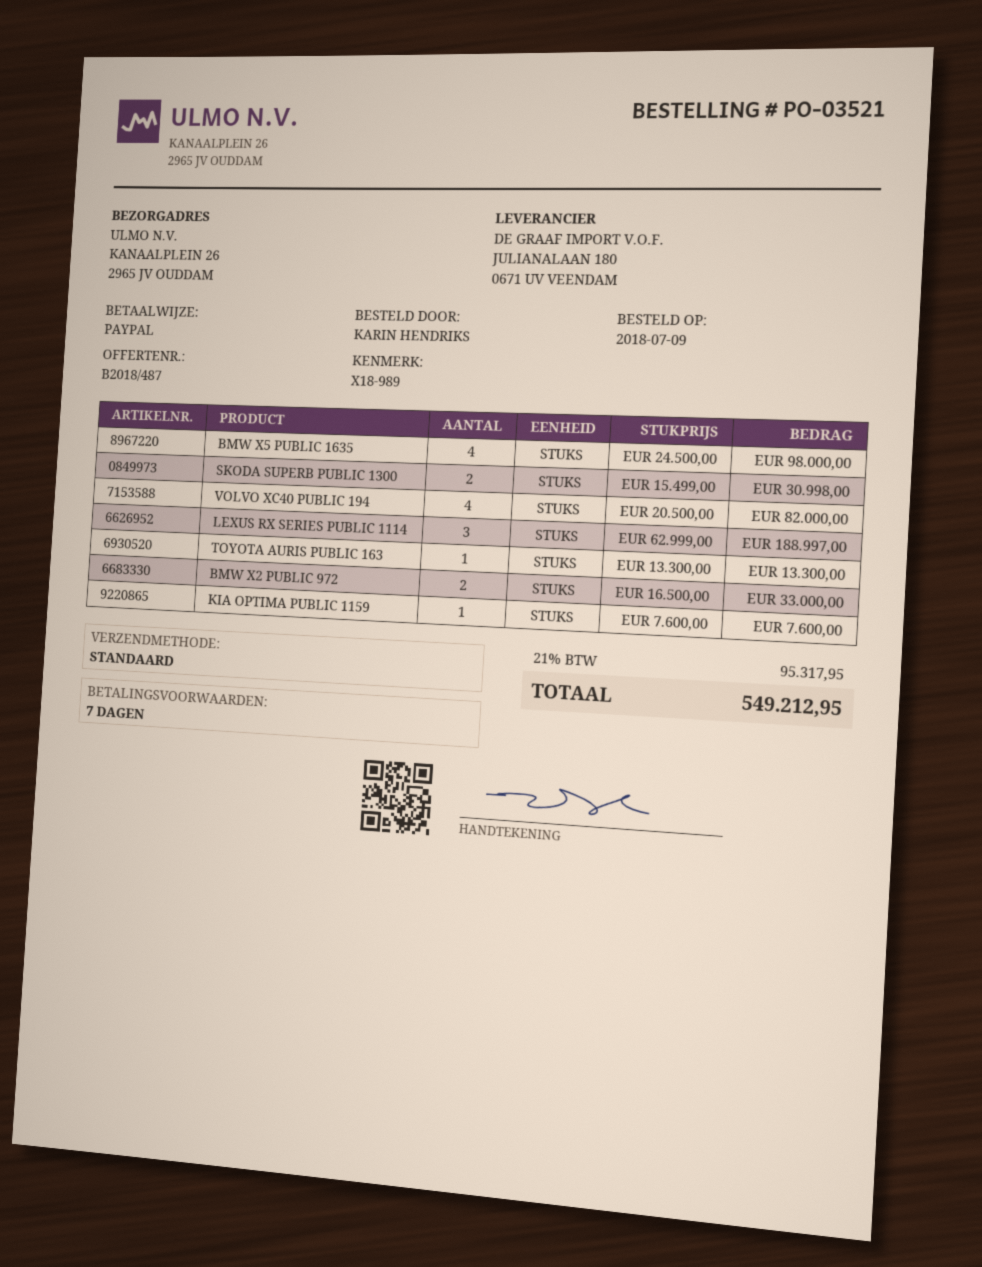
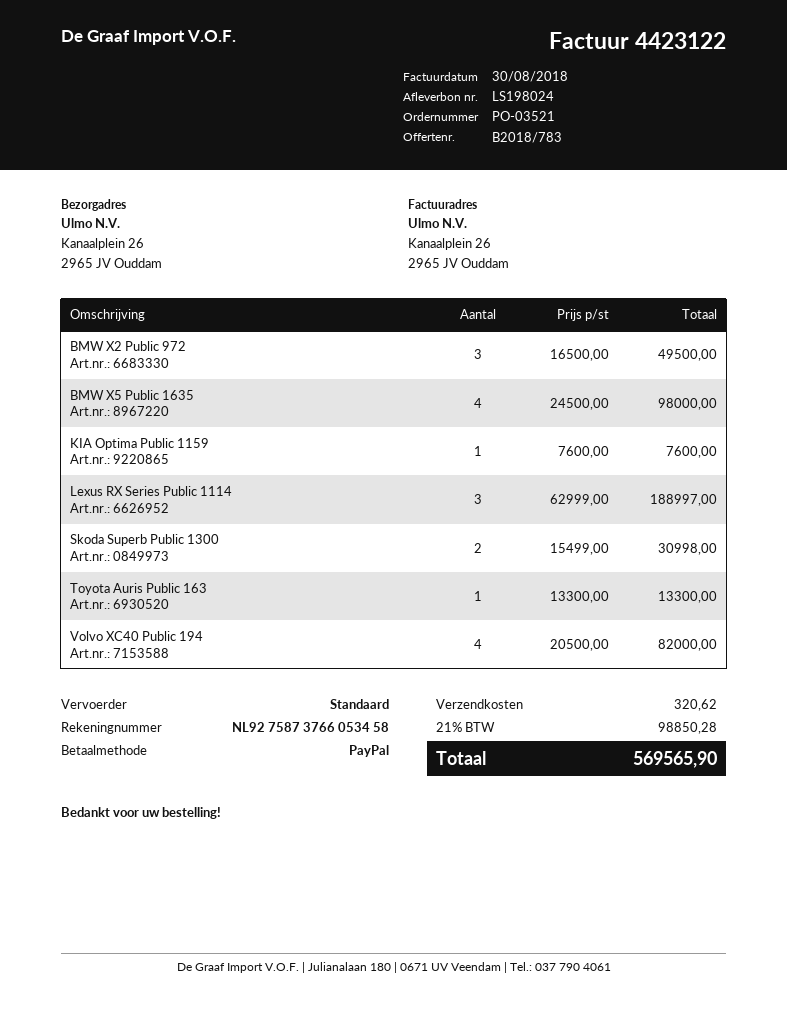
quote number: B2018/487 -> B2018/783
BMW X2 PUBLIC 972: 2 x 16500.00 = 33000.00 -> 3 x 16500.00 = 49500.00
shipping: none -> 320.62
tax: 21% = 95317.95 -> 21% = 98850.28
total: 549212.95 -> 569565.90

